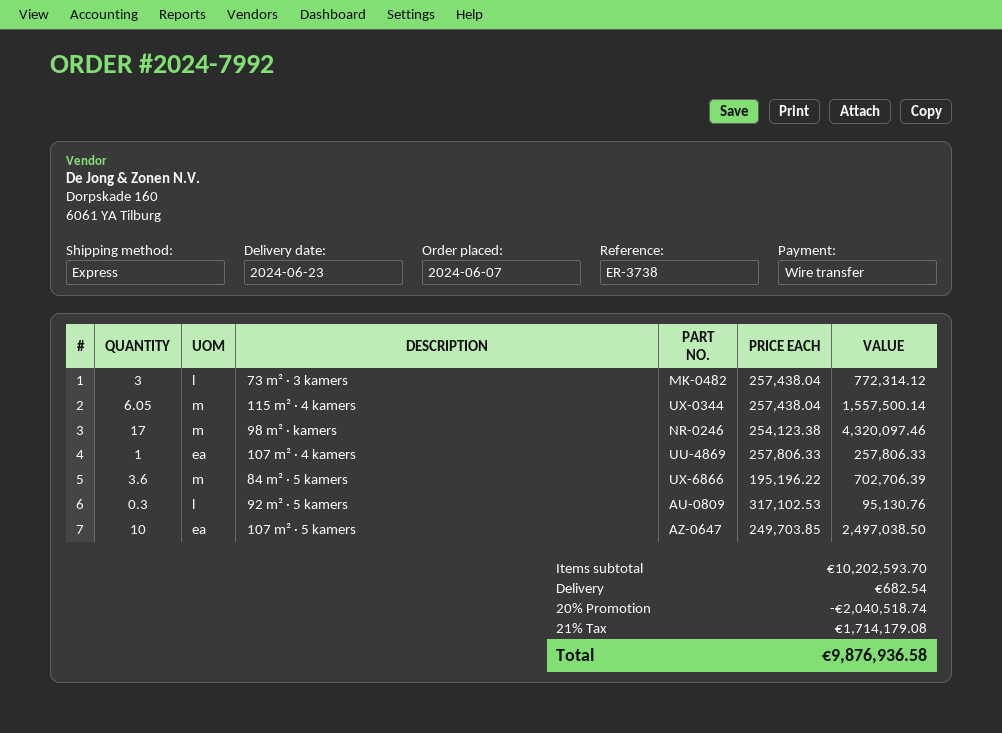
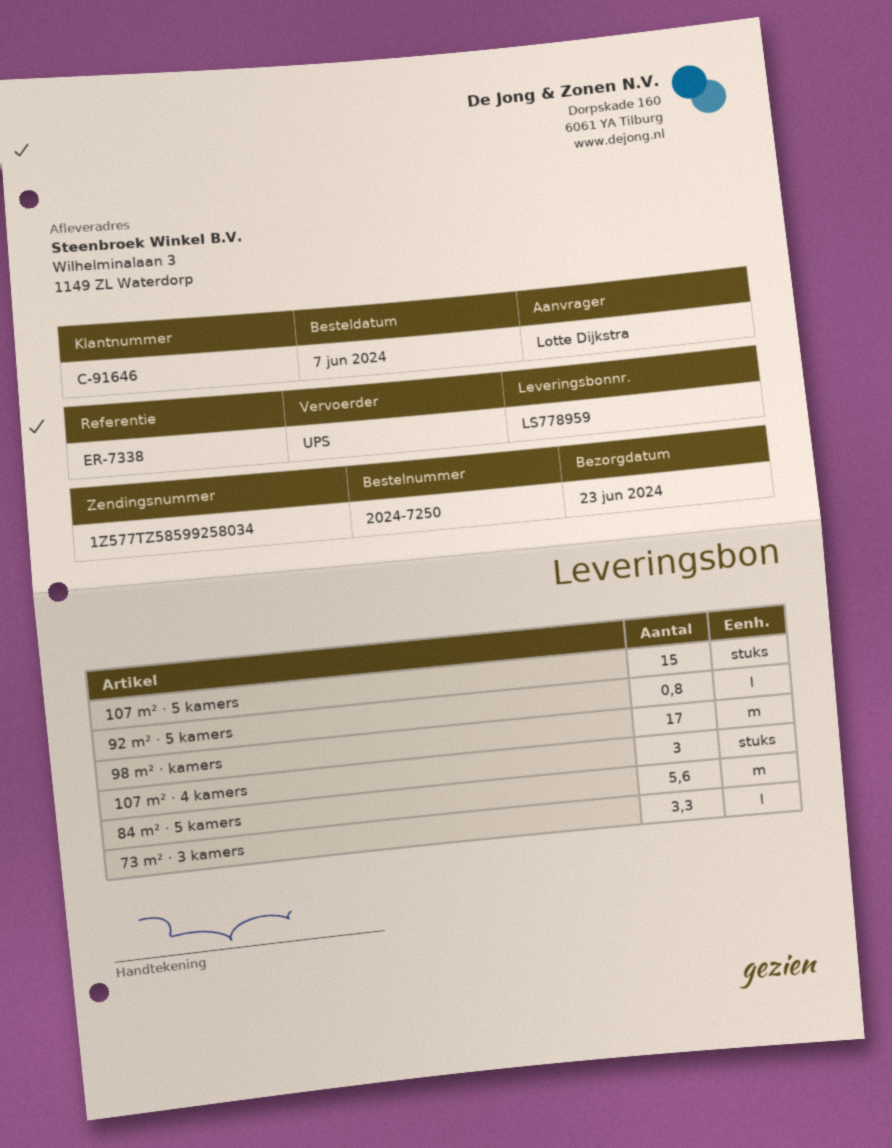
order number: 2024-7992 -> 2024-7250
reference: ER-3738 -> ER-7338
shipping method: express -> UPS
73 m² · 3 kamers: 3 -> 3.3
115 m² · 4 kamers: 6.05 -> none
107 m² · 4 kamers: 1 -> 3
84 m² · 5 kamers: 3.6 -> 5.6
92 m² · 5 kamers: 0.3 -> 0.8
107 m² · 5 kamers: 10 -> 15

